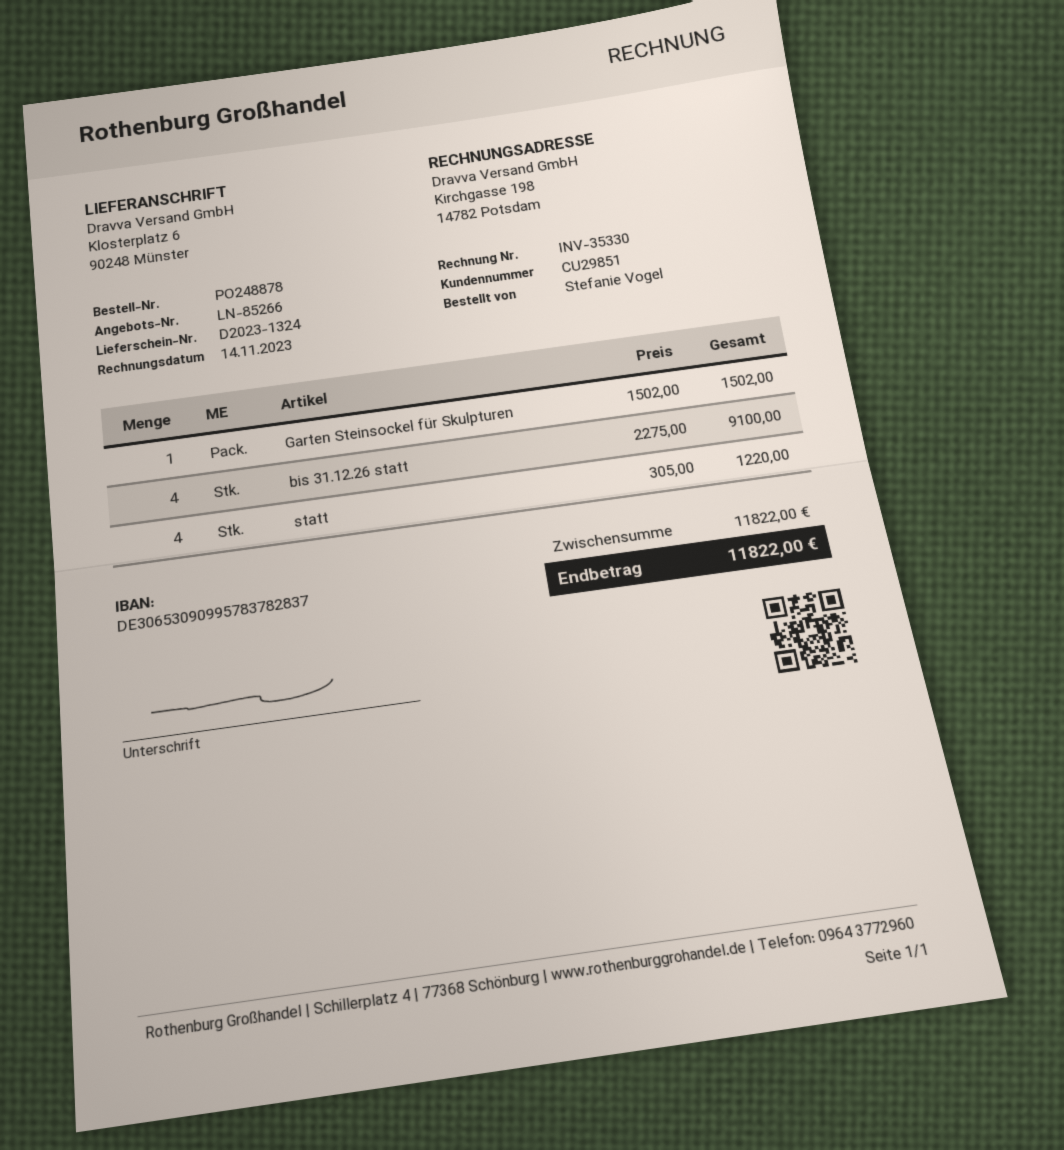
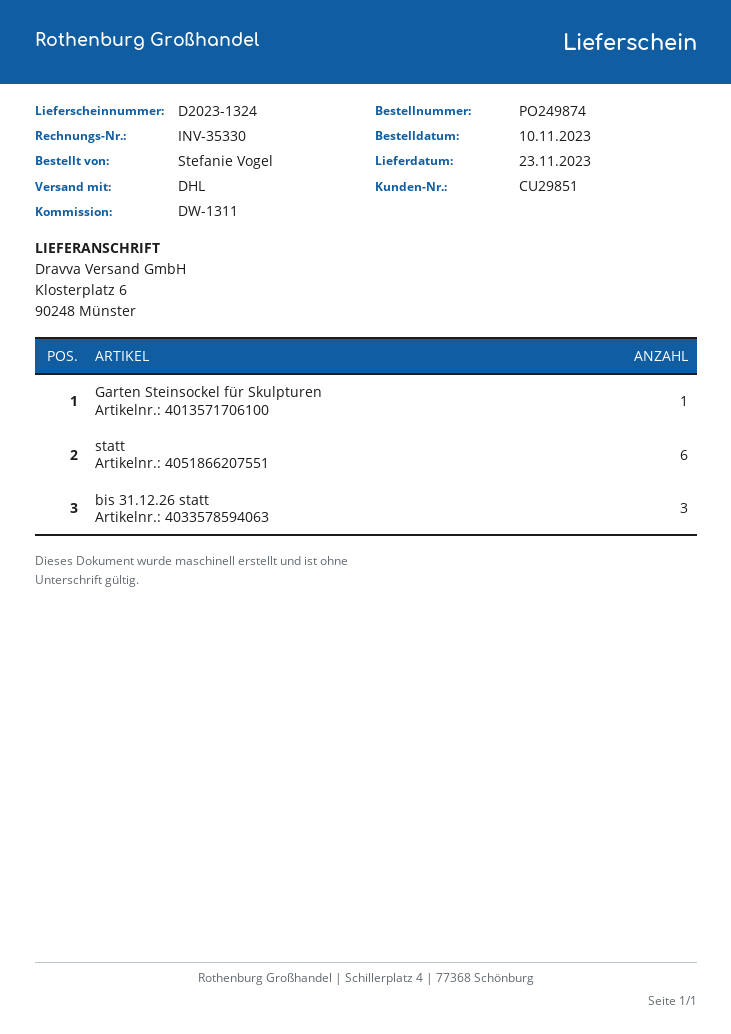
order number: PO248878 -> PO249874
bis 31.12.26 statt: 4 -> 3
statt: 4 -> 6

